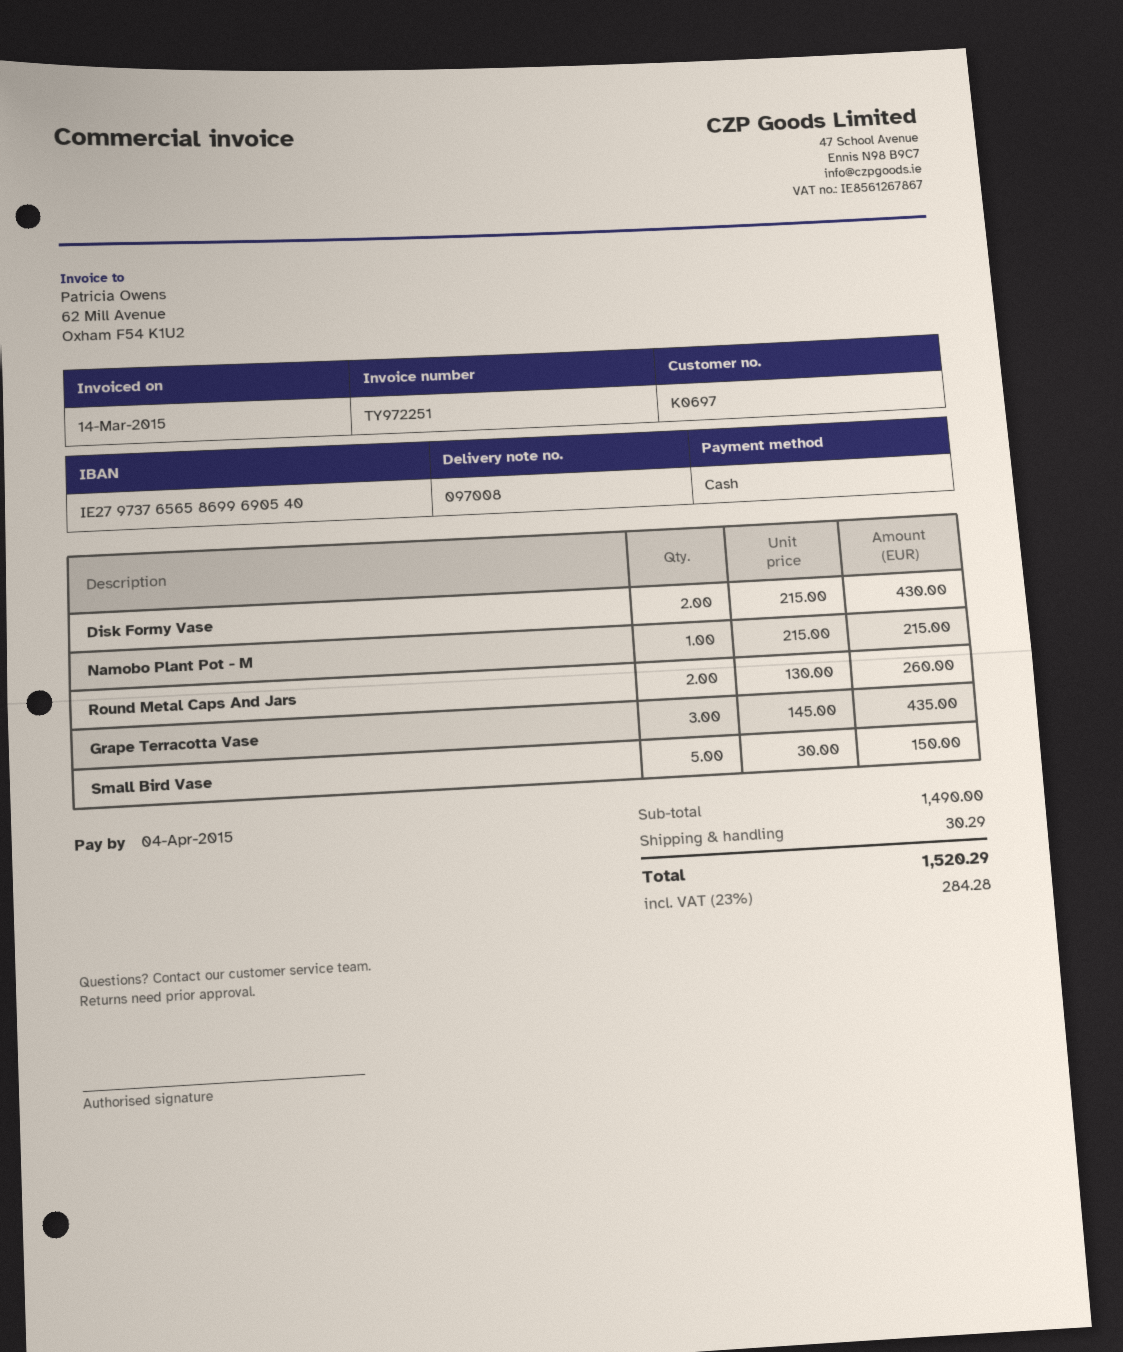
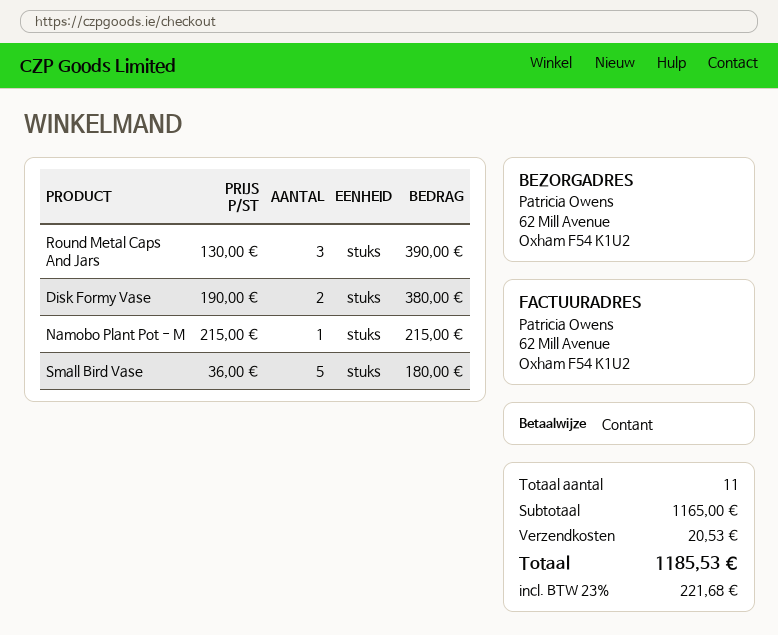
Disk Formy Vase: 2 x 215.00 = 430.00 -> 2 x 190.00 = 380.00
Round Metal Caps And Jars: 2 x 130.00 = 260.00 -> 3 x 130.00 = 390.00
Grape Terracotta Vase: 3 x 145.00 = 435.00 -> none
Small Bird Vase: 5 x 30.00 = 150.00 -> 5 x 36.00 = 180.00
subtotal: 1490.00 -> 1165.00
shipping: 30.29 -> 20.53
tax: 23% = 284.28 -> 23% = 221.68
total: 1520.29 -> 1185.53

